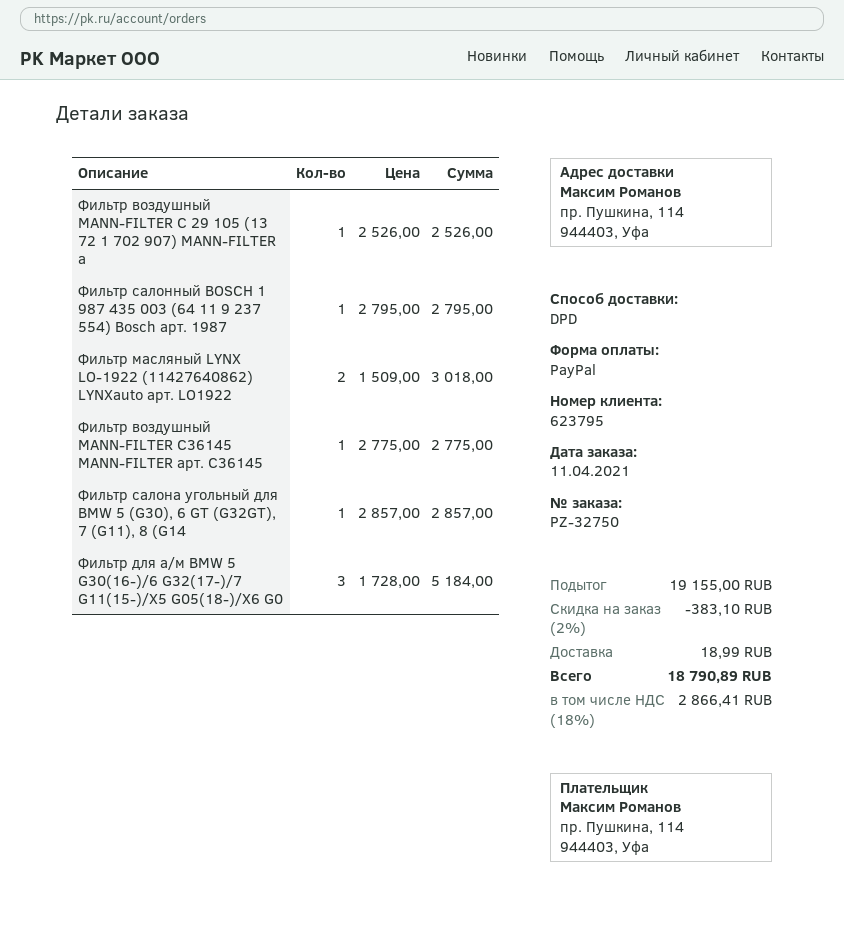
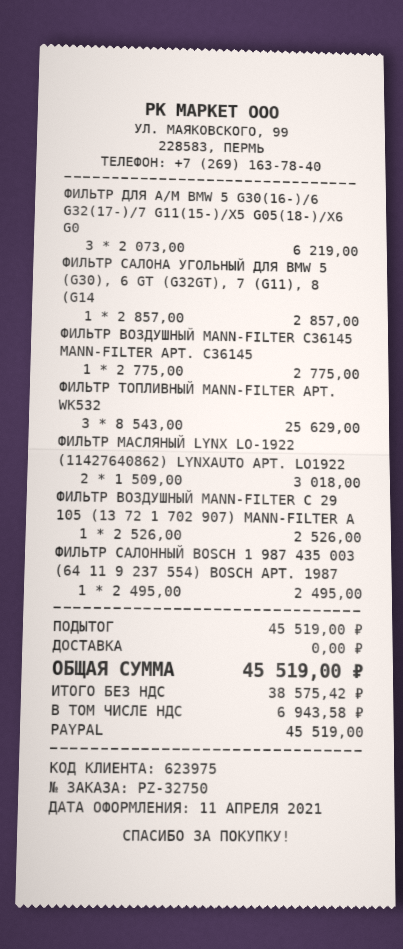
customer number: 623795 -> 623975
Фильтр салонный BOSCH 1 987 435 003 (64 11 9 237 554) Bosch арт. 1987: 1 x 2795.00 = 2795.00 -> 1 x 2495.00 = 2495.00
Фильтр для а/м BMW 5 G30(16-)/6 G32(17-)/7 G11(15-)/X5 G05(18-)/X6 G0: 3 x 1728.00 = 5184.00 -> 3 x 2073.00 = 6219.00
ФИЛЬТР ТОПЛИВНЫЙ MANN-FILTER АРТ. WK532: none -> 3 x 8543.00 = 25629.00
subtotal: 19155.00 -> 45519.00
discount: 2% = 383.10 -> none
shipping: 18.99 -> 0.00
tax: 2866.41 -> 6943.58
total: 18790.89 -> 45519.00

